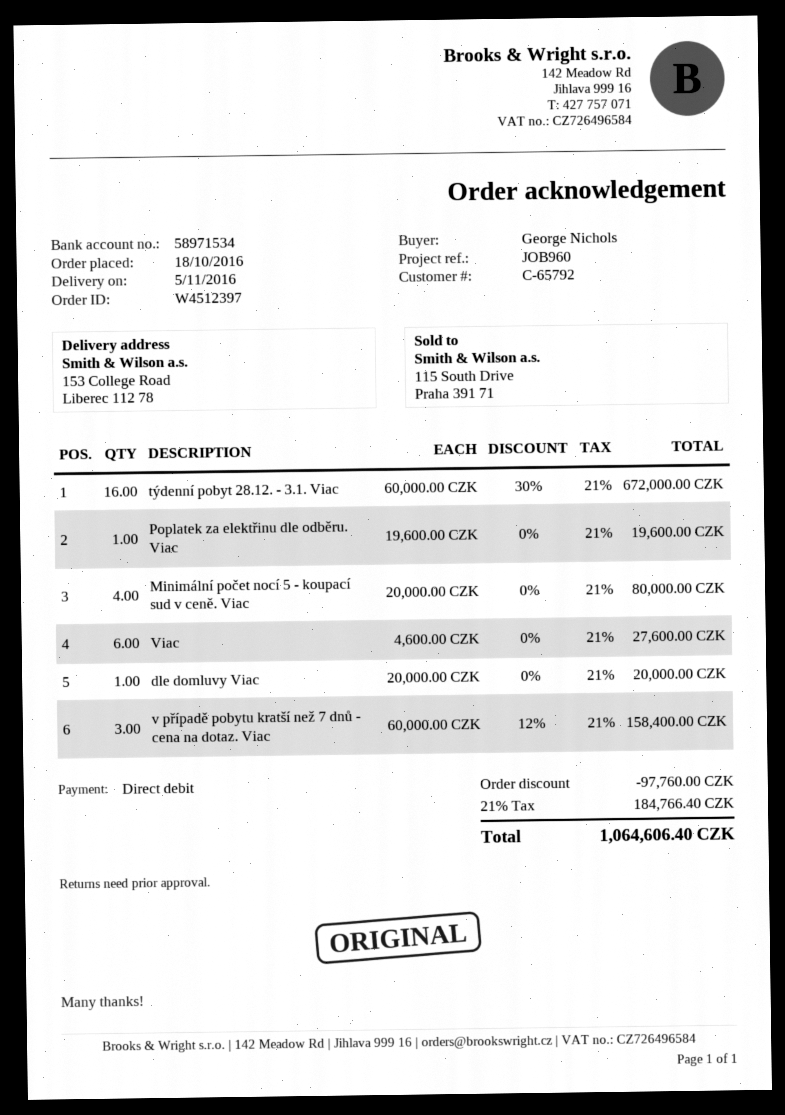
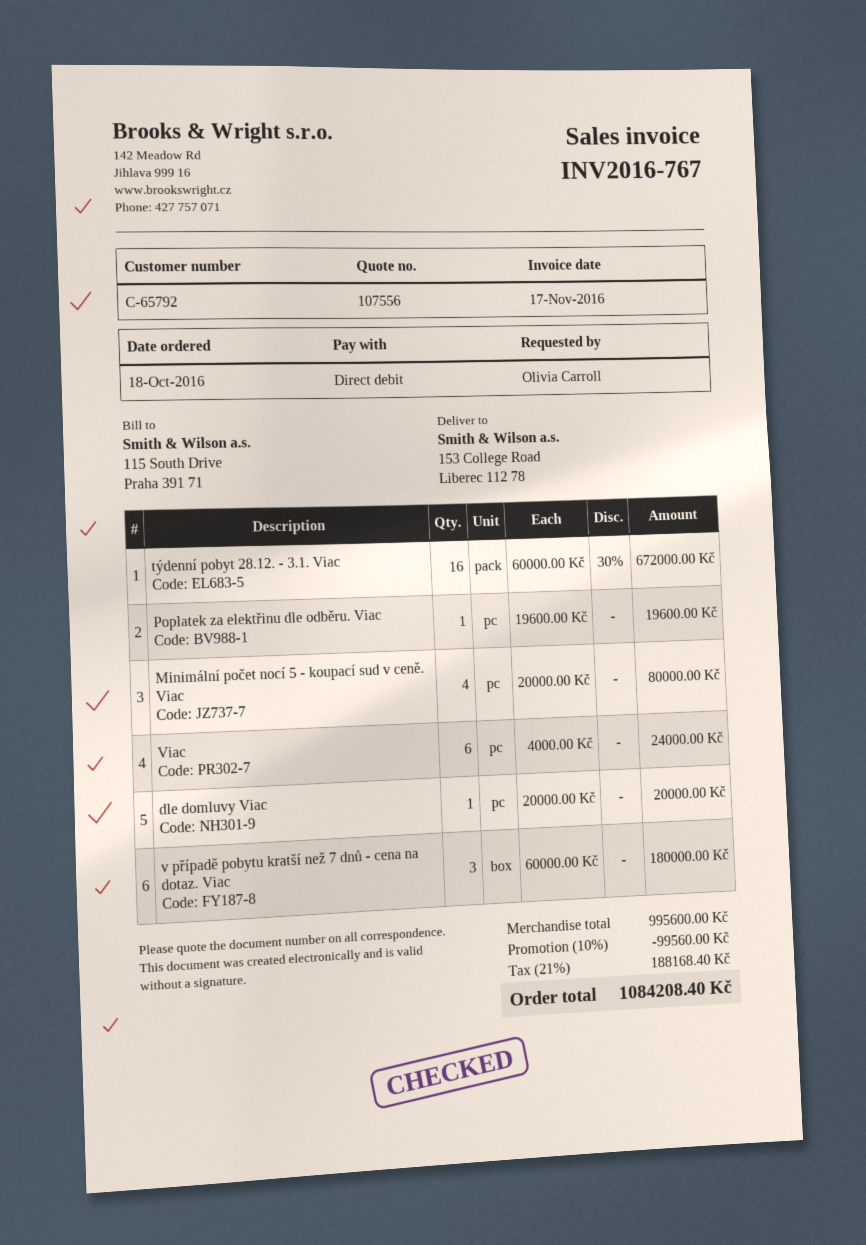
ordered by: George Nichols -> Olivia Carroll
Viac: 6 x 4600.00 = 27600.00 -> 6 x 4000.00 = 24000.00
v případě pobytu kratší než 7 dnů - cena na dotaz. Viac: 3 x 60000.00 - 12% = 158400.00 -> 3 x 60000.00 = 180000.00
discount: 97760.00 -> 99560.00
tax: 21% = 184766.40 -> 21% = 188168.40
total: 1064606.40 -> 1084208.40

